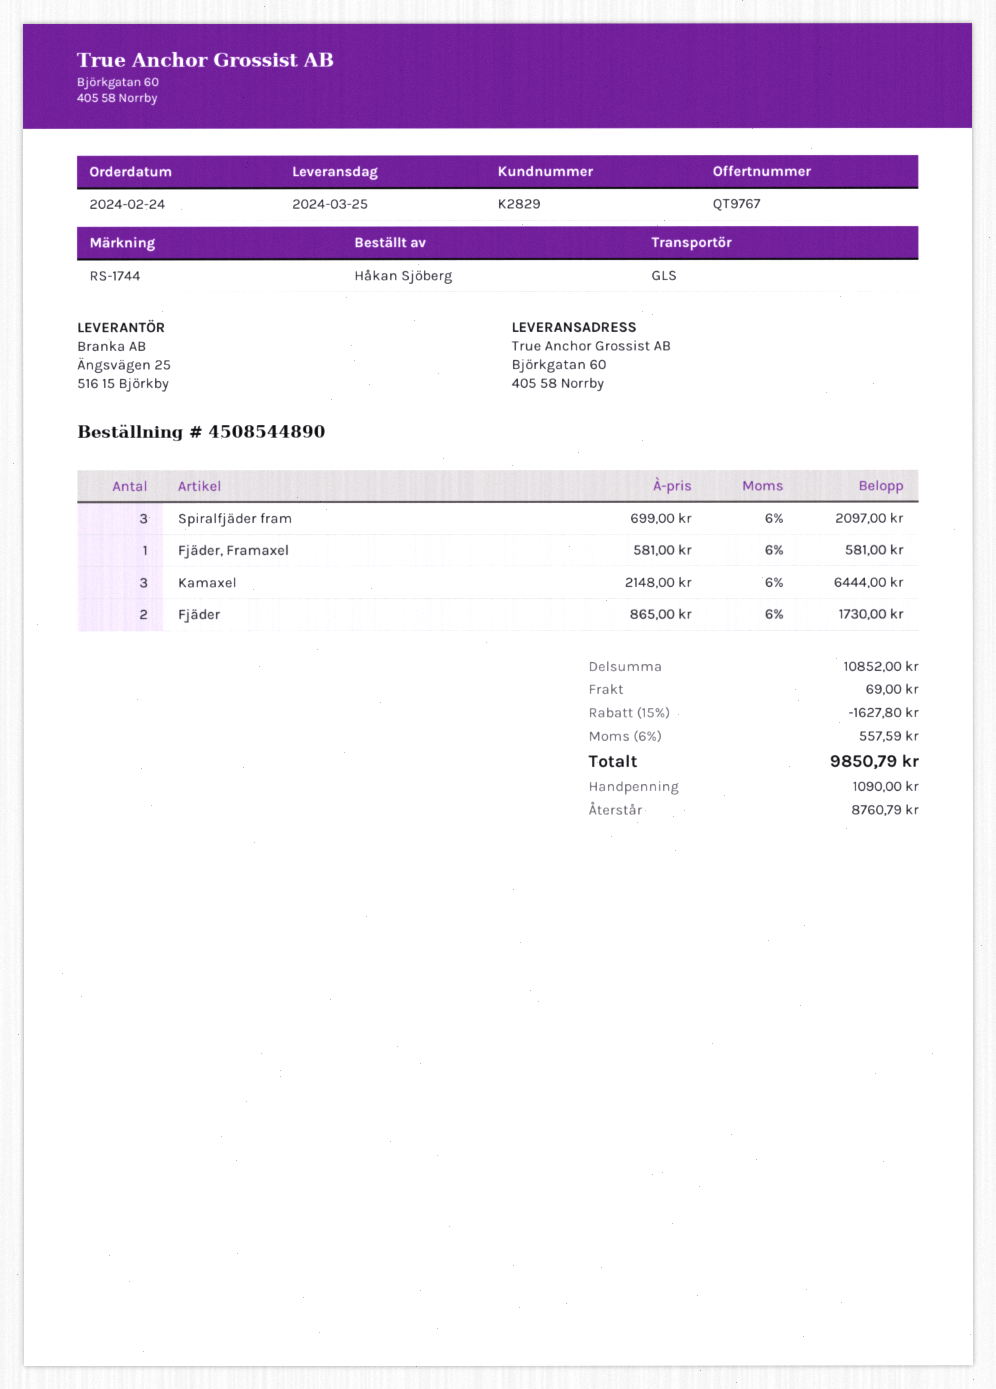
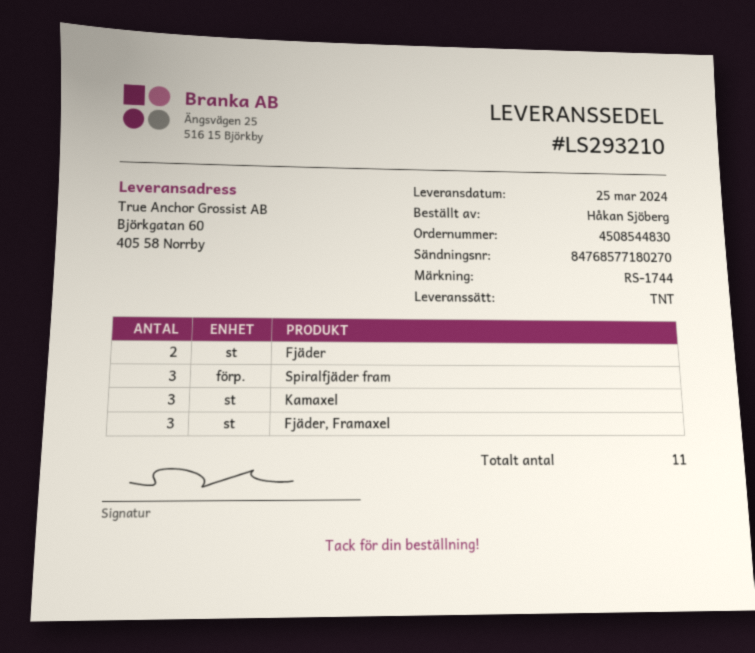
order number: 4508544890 -> 4508544830
shipping method: GLS -> TNT
Fjäder, Framaxel: 1 -> 3

